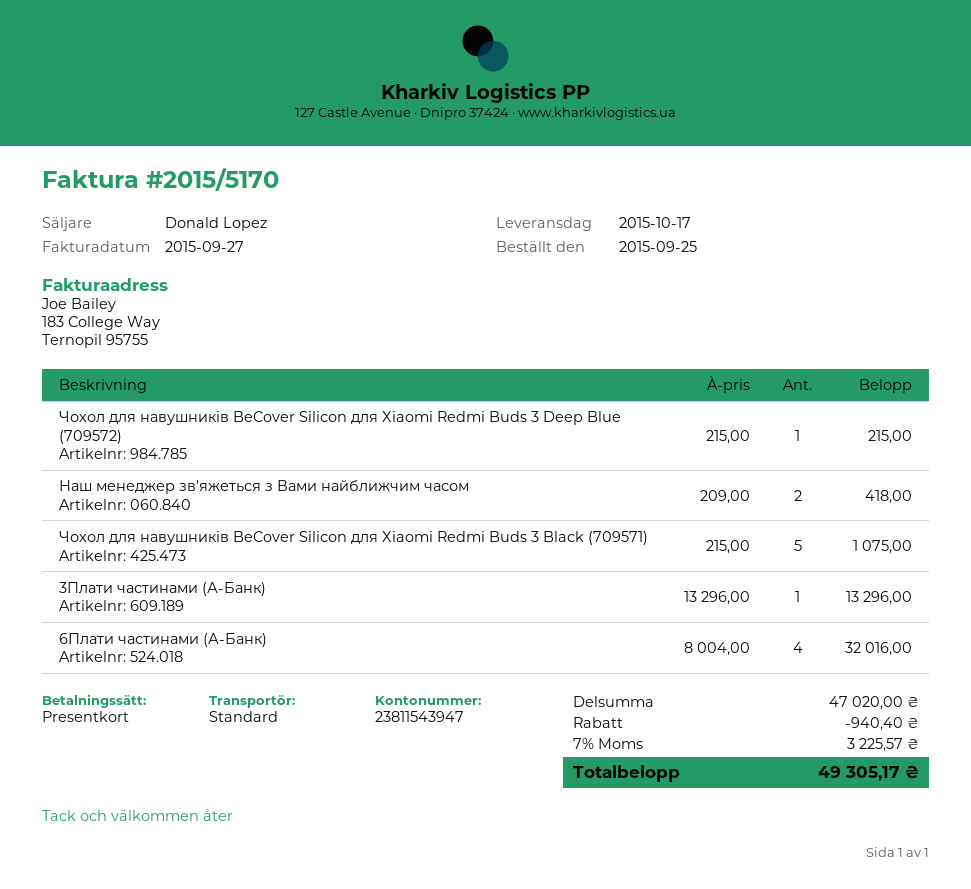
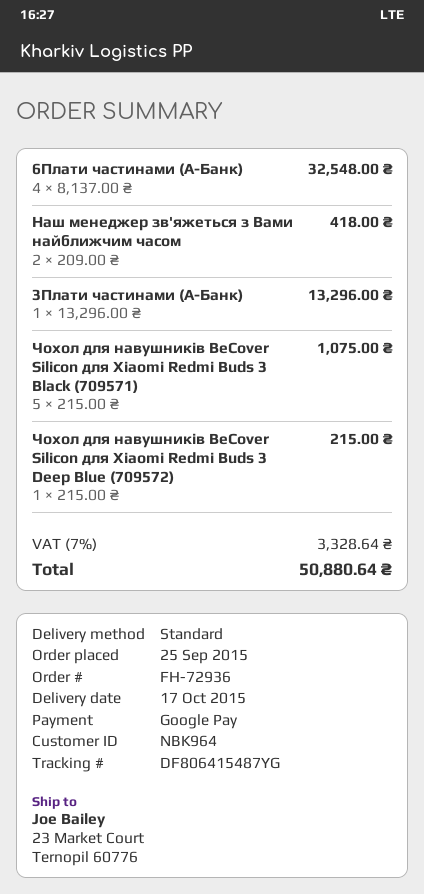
payment method: gift card -> Google Pay
6Плати частинами (А-Банк): 4 x 8004.00 = 32016.00 -> 4 x 8137.00 = 32548.00
discount: 940.40 -> none
tax: 7% = 3225.57 -> 7% = 3328.64
total: 49305.17 -> 50880.64

